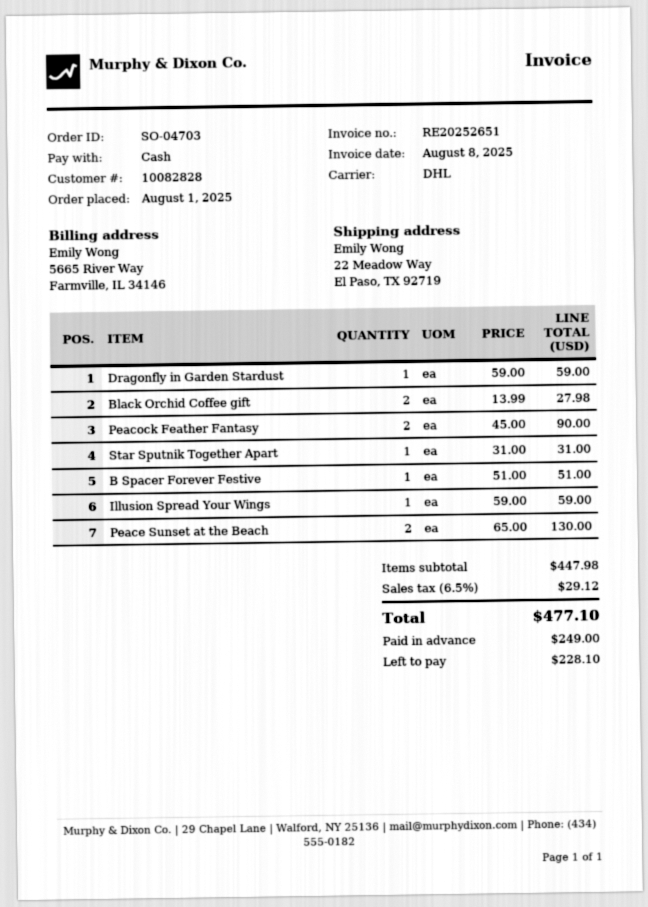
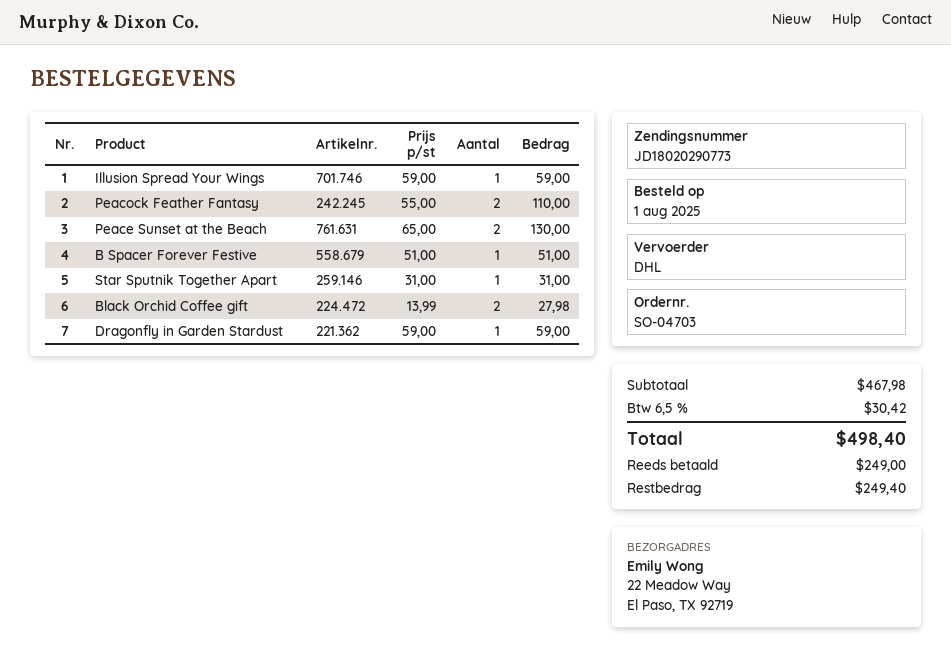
Peacock Feather Fantasy: 2 x 45.00 = 90.00 -> 2 x 55.00 = 110.00
subtotal: 447.98 -> 467.98
tax: 6.5% = 29.12 -> 6.5% = 30.42
total: 477.10 -> 498.40
balance: 228.10 -> 249.40

